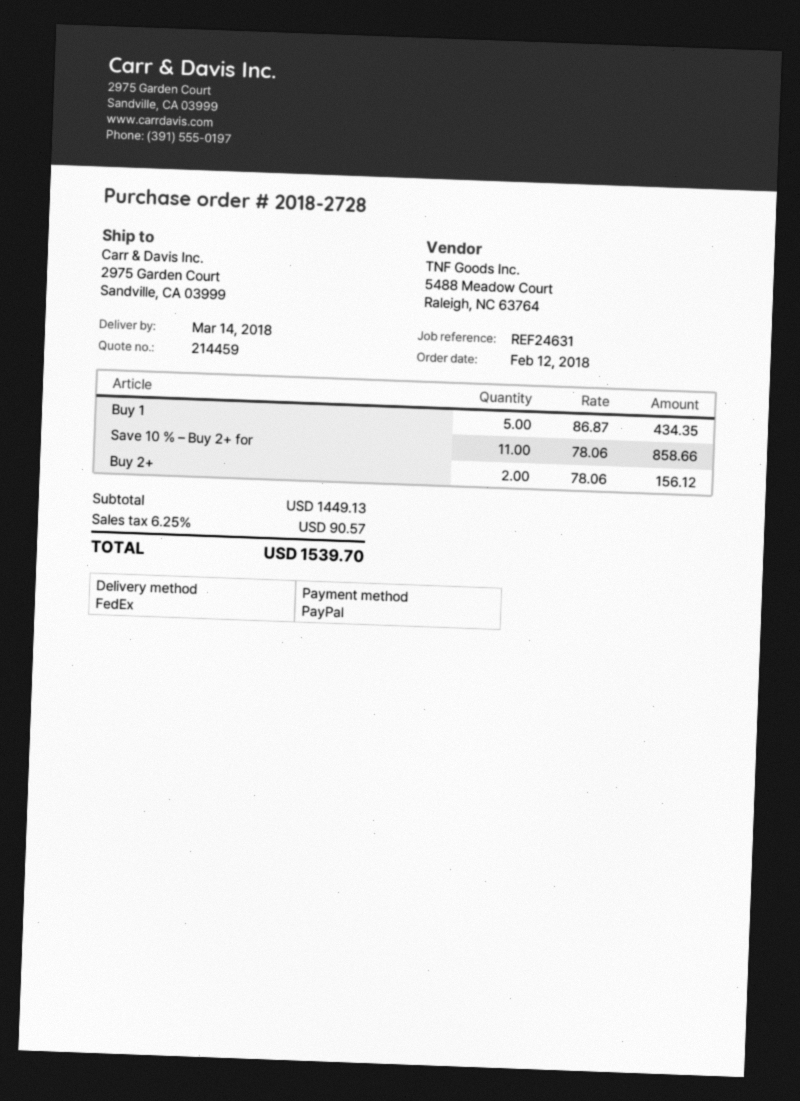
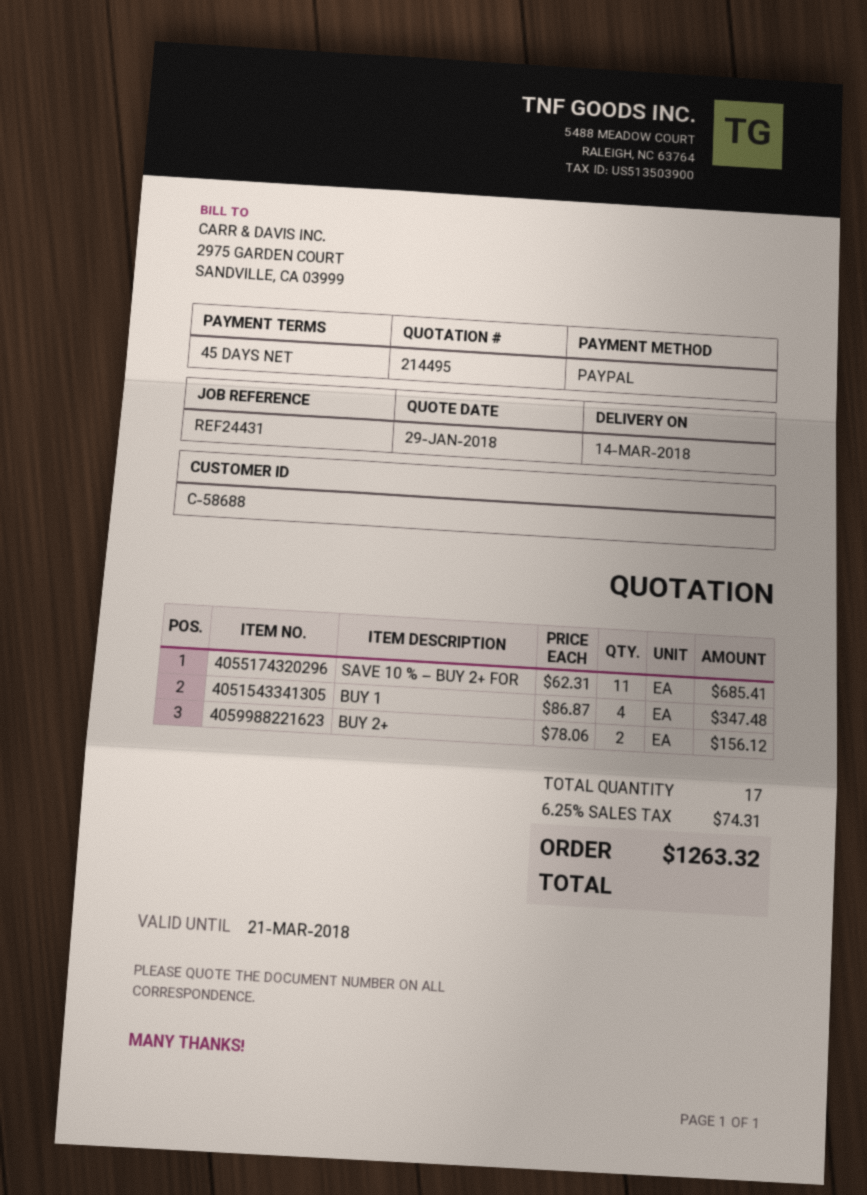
quote number: 214459 -> 214495
reference: REF24631 -> REF24431
Buy 1: 5 x 86.87 = 434.35 -> 4 x 86.87 = 347.48
Save 10 % – Buy 2+ for: 11 x 78.06 = 858.66 -> 11 x 62.31 = 685.41
tax: 6.25% = 90.57 -> 6.25% = 74.31
total: 1539.70 -> 1263.32

